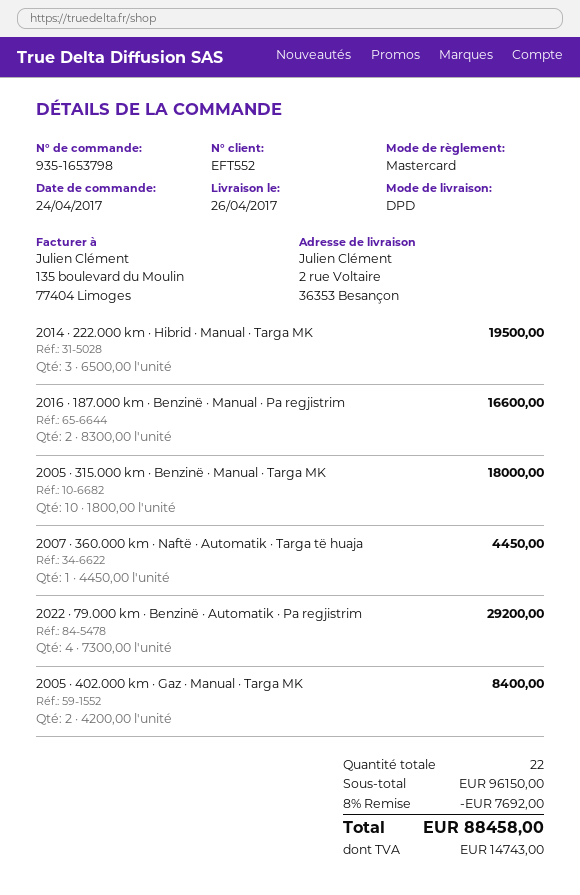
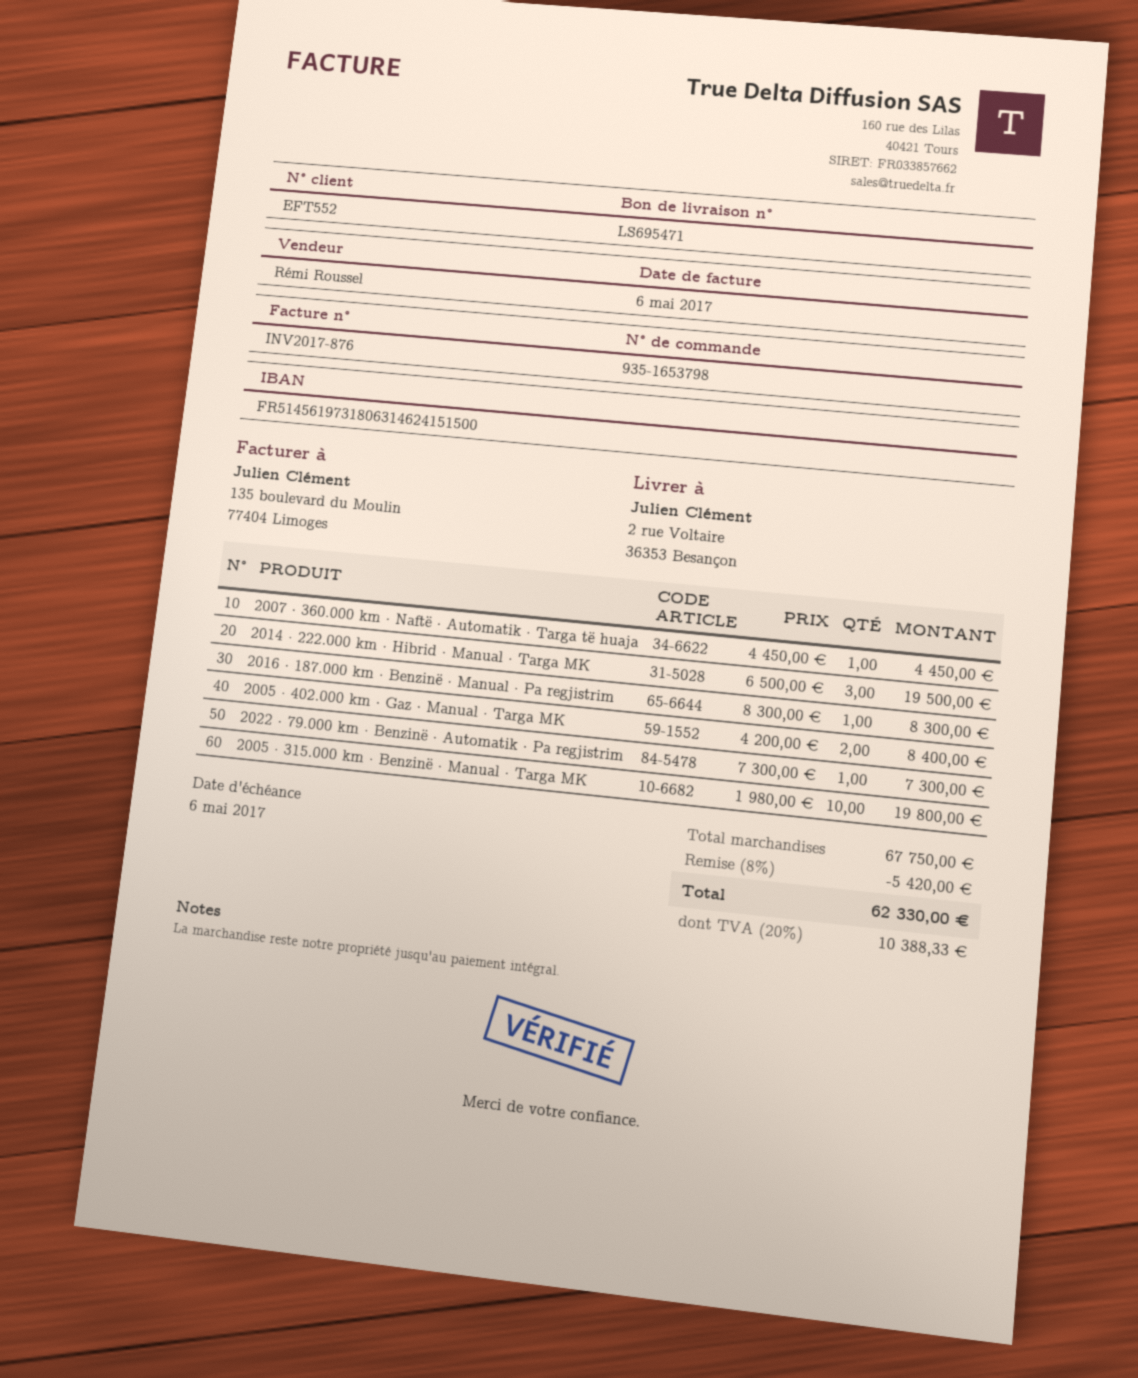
2016 · 187.000 km · Benzinë · Manual · Pa regjistrim: 2 x 8300.00 = 16600.00 -> 1 x 8300.00 = 8300.00
2005 · 315.000 km · Benzinë · Manual · Targa MK: 10 x 1800.00 = 18000.00 -> 10 x 1980.00 = 19800.00
2022 · 79.000 km · Benzinë · Automatik · Pa regjistrim: 4 x 7300.00 = 29200.00 -> 1 x 7300.00 = 7300.00
subtotal: 96150.00 -> 67750.00
discount: 8% = 7692.00 -> 8% = 5420.00
tax: 14743.00 -> 10388.33
total: 88458.00 -> 62330.00

